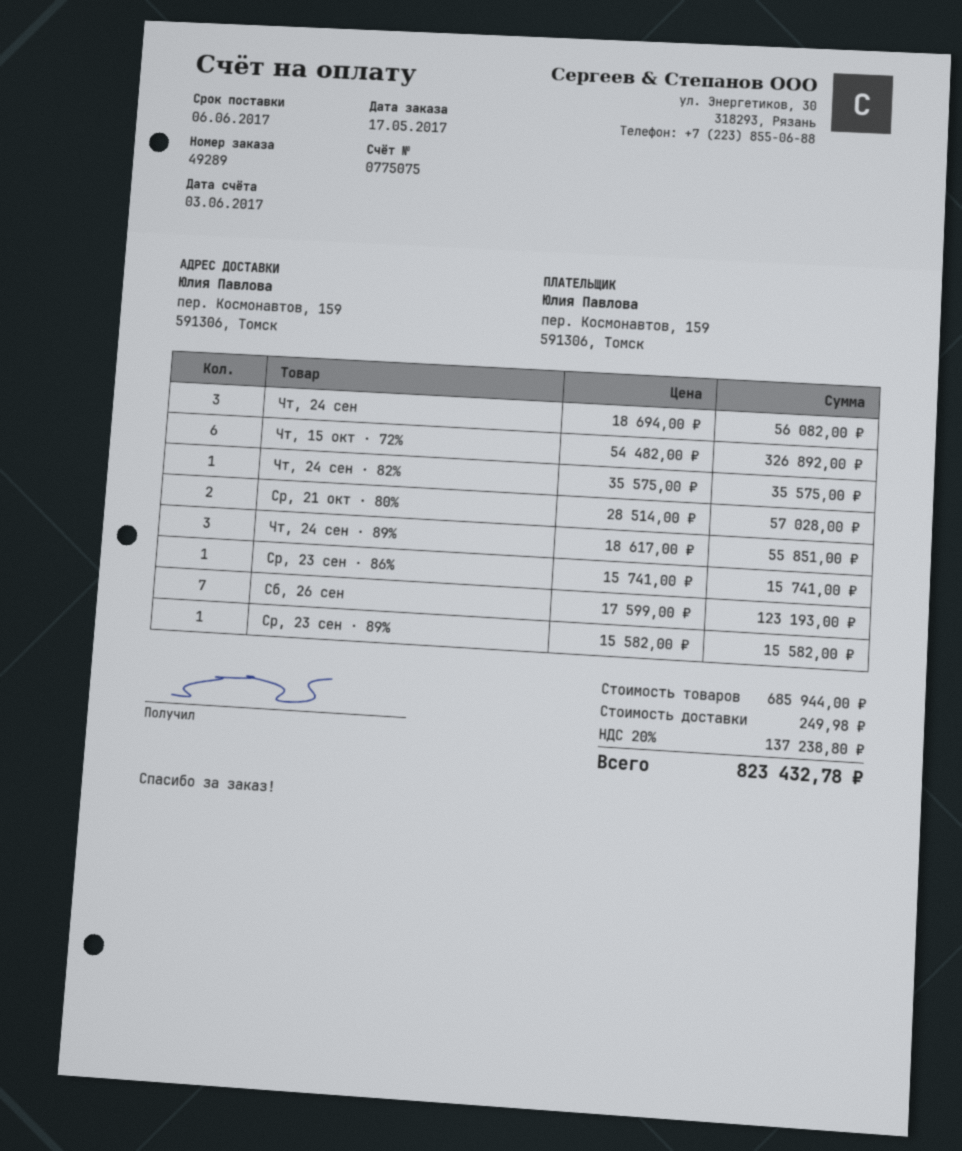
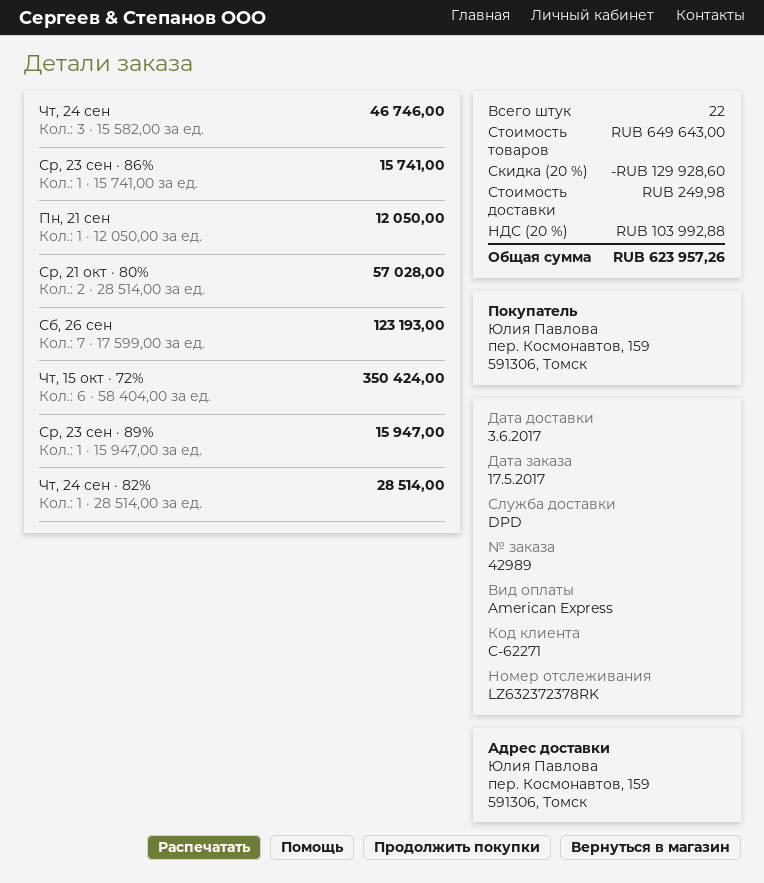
order number: 49289 -> 42989
delivery date: 2017-06-06 -> 2017-06-03
Чт, 24 сен: 3 x 18694.00 = 56082.00 -> 3 x 15582.00 = 46746.00
Чт, 15 окт · 72%: 6 x 54482.00 = 326892.00 -> 6 x 58404.00 = 350424.00
Чт, 24 сен · 82%: 1 x 35575.00 = 35575.00 -> 1 x 28514.00 = 28514.00
Чт, 24 сен · 89%: 3 x 18617.00 = 55851.00 -> none
Ср, 23 сен · 89%: 1 x 15582.00 = 15582.00 -> 1 x 15947.00 = 15947.00
Пн, 21 сен: none -> 1 x 12050.00 = 12050.00
subtotal: 685944.00 -> 649643.00
discount: none -> 20% = 129928.60
tax: 20% = 137238.80 -> 20% = 103992.88
total: 823432.78 -> 623957.26

